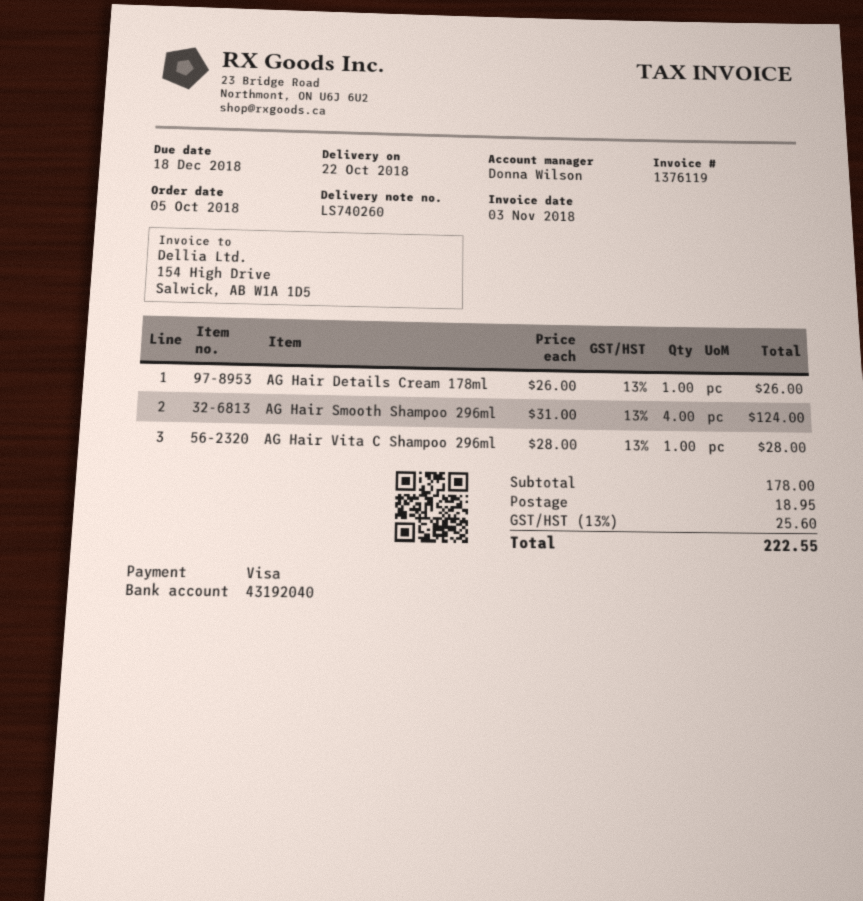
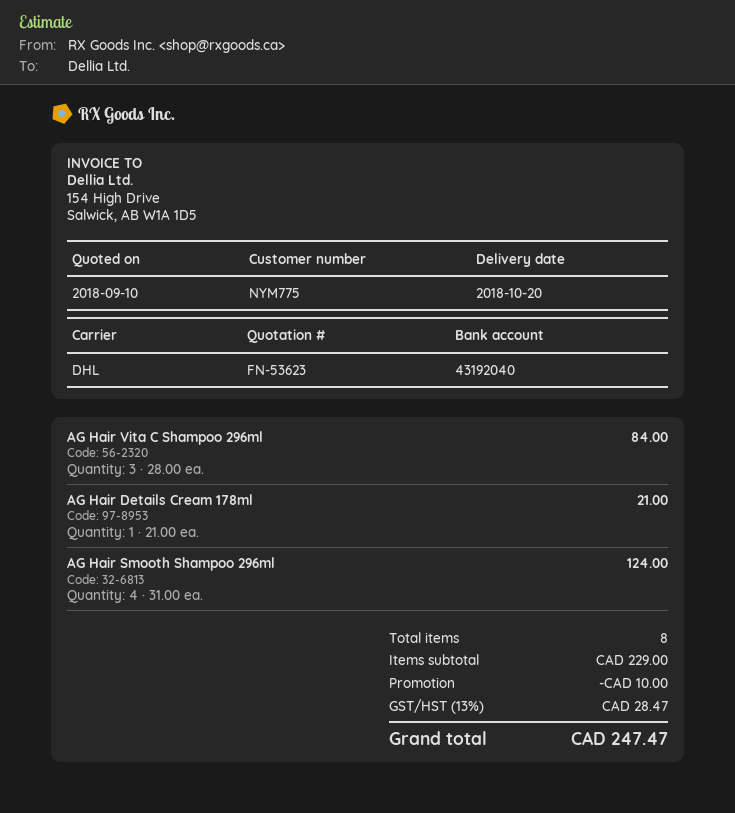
delivery date: 2018-10-22 -> 2018-10-20
AG Hair Details Cream 178ml: 1 x 26.00 = 26.00 -> 1 x 21.00 = 21.00
AG Hair Vita C Shampoo 296ml: 1 x 28.00 = 28.00 -> 3 x 28.00 = 84.00
subtotal: 178.00 -> 229.00
discount: none -> 10.00
shipping: 18.95 -> none
tax: 13% = 25.60 -> 13% = 28.47
total: 222.55 -> 247.47

